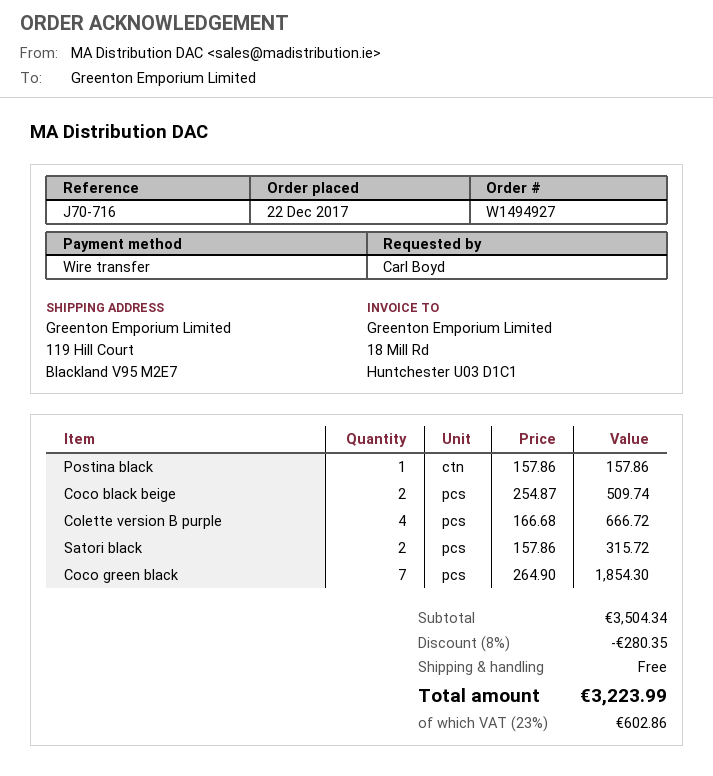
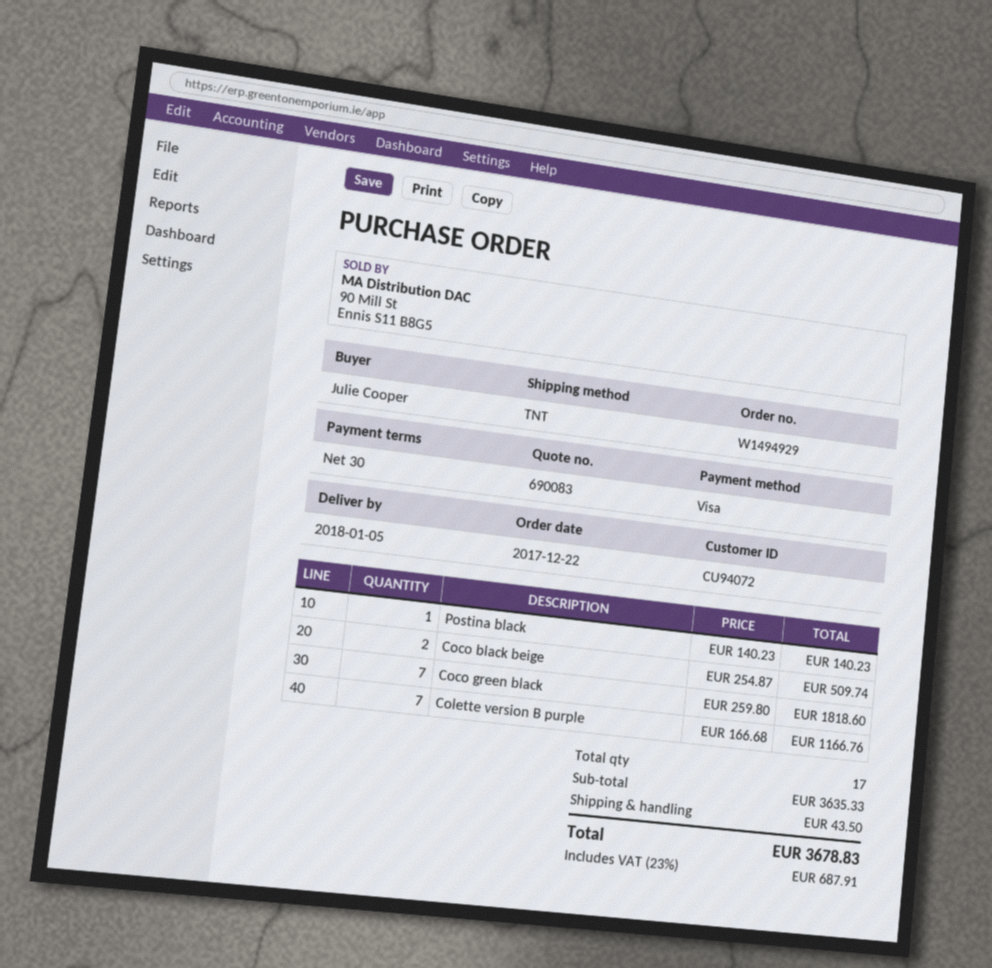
order number: W1494927 -> W1494929
ordered by: Carl Boyd -> Julie Cooper
payment method: bank transfer -> Visa
Postina black: 1 x 157.86 = 157.86 -> 1 x 140.23 = 140.23
Colette version B purple: 4 x 166.68 = 666.72 -> 7 x 166.68 = 1166.76
Satori black: 2 x 157.86 = 315.72 -> none
Coco green black: 7 x 264.90 = 1854.30 -> 7 x 259.80 = 1818.60
subtotal: 3504.34 -> 3635.33
discount: 8% = 280.35 -> none
shipping: 0.00 -> 43.50
tax: 23% = 602.86 -> 23% = 687.91
total: 3223.99 -> 3678.83

